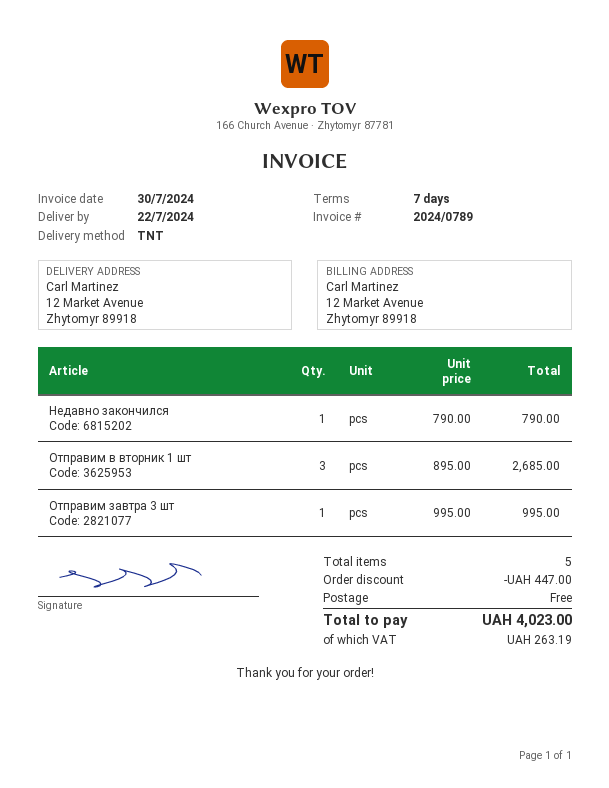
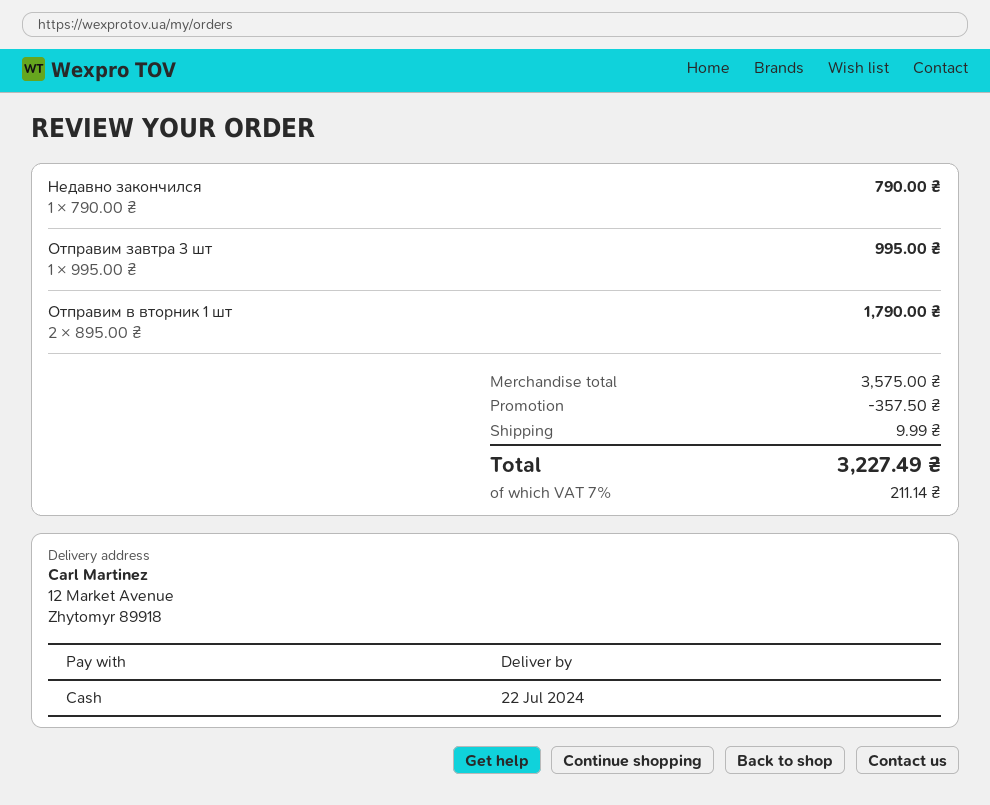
Отправим в вторник 1 шт: 3 x 895.00 = 2685.00 -> 2 x 895.00 = 1790.00
discount: 447.00 -> 357.50
shipping: 0.00 -> 9.99
tax: 263.19 -> 211.14
total: 4023.00 -> 3227.49

